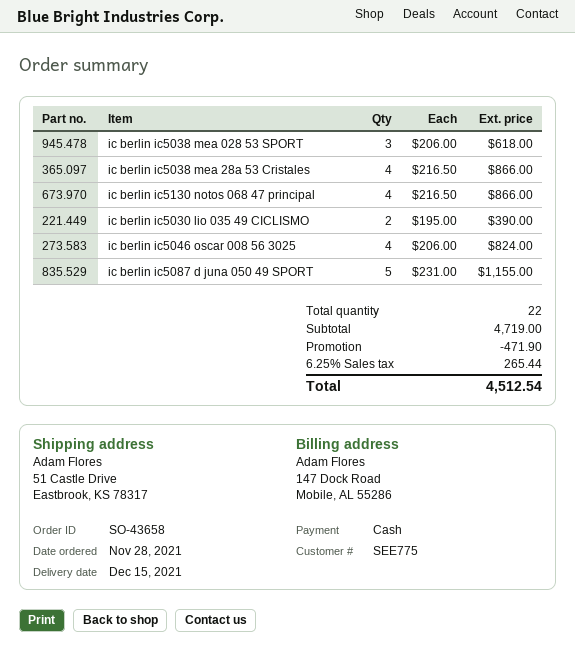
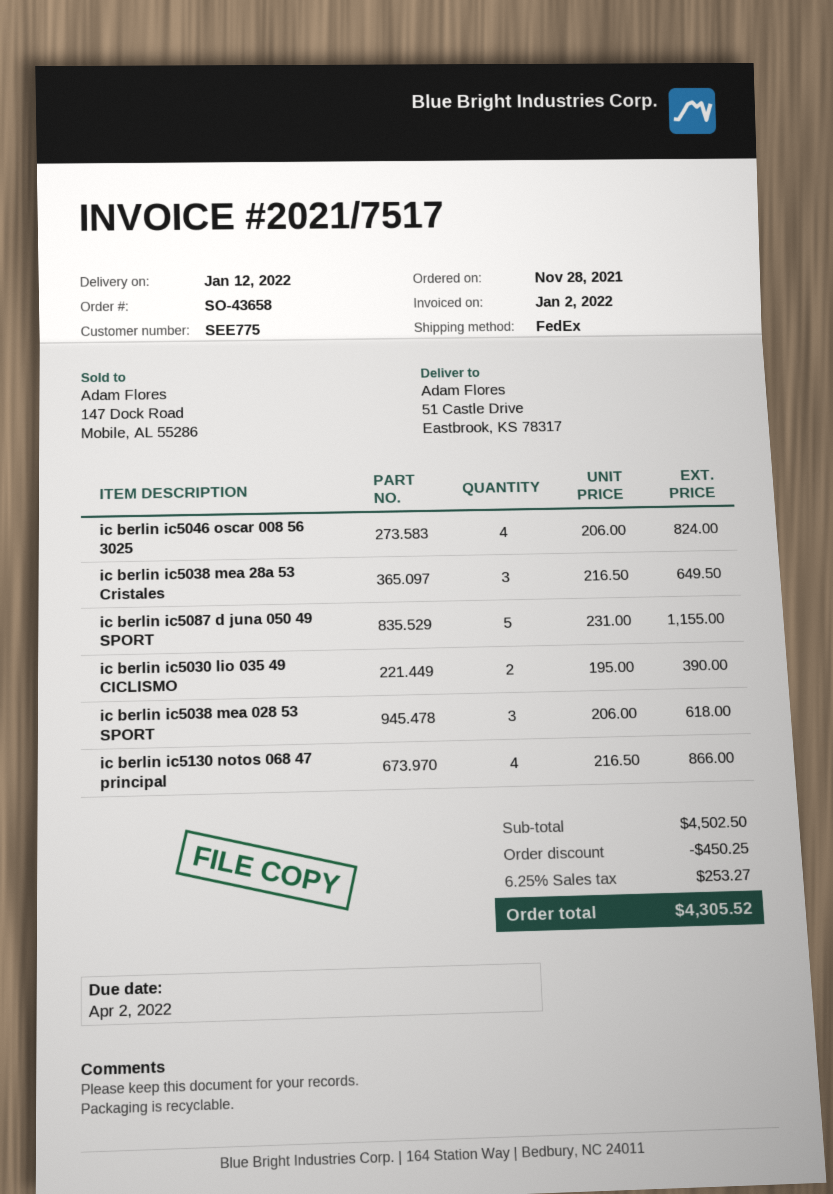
delivery date: 2021-12-15 -> 2022-01-12
ic berlin ic5038 mea 28a 53 Cristales: 4 x 216.50 = 866.00 -> 3 x 216.50 = 649.50
subtotal: 4719.00 -> 4502.50
discount: 471.90 -> 450.25
tax: 6.25% = 265.44 -> 6.25% = 253.27
total: 4512.54 -> 4305.52

